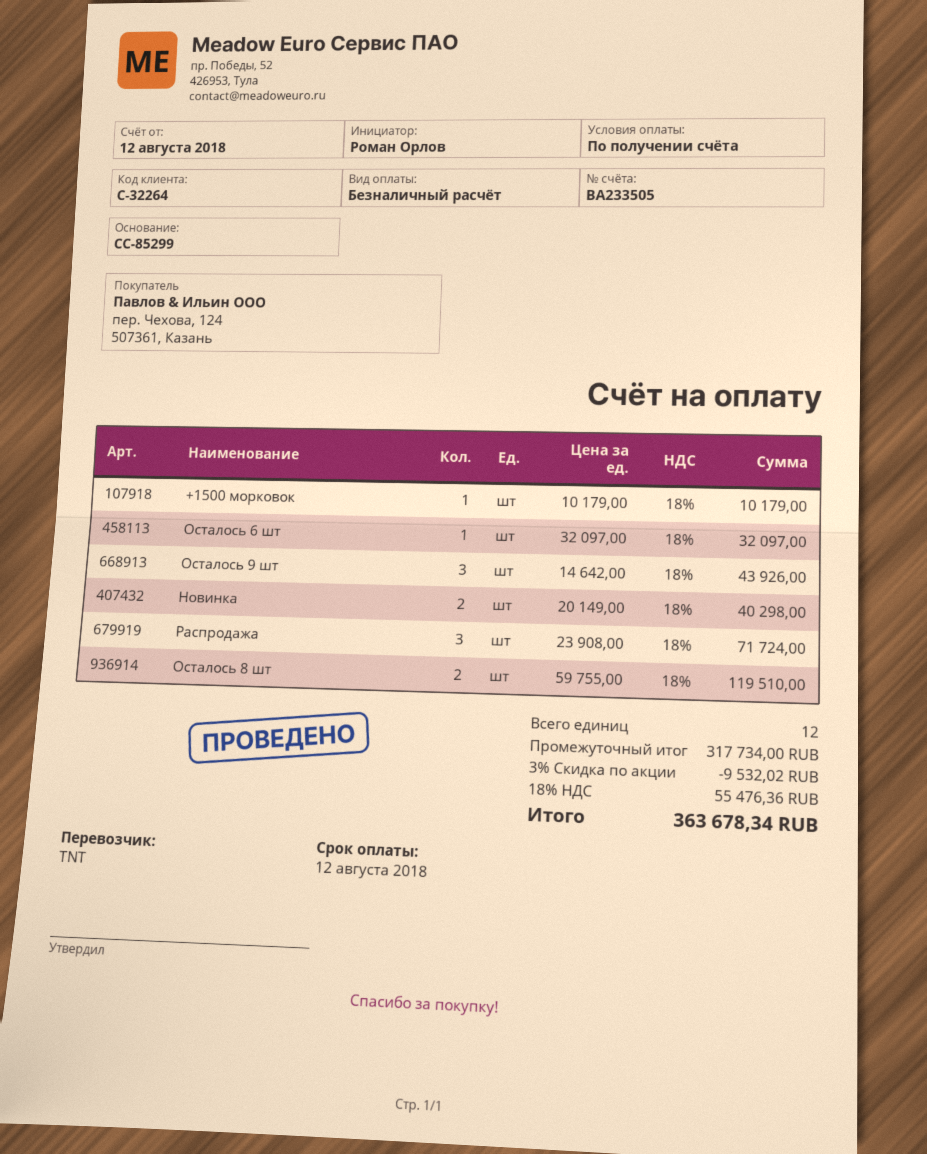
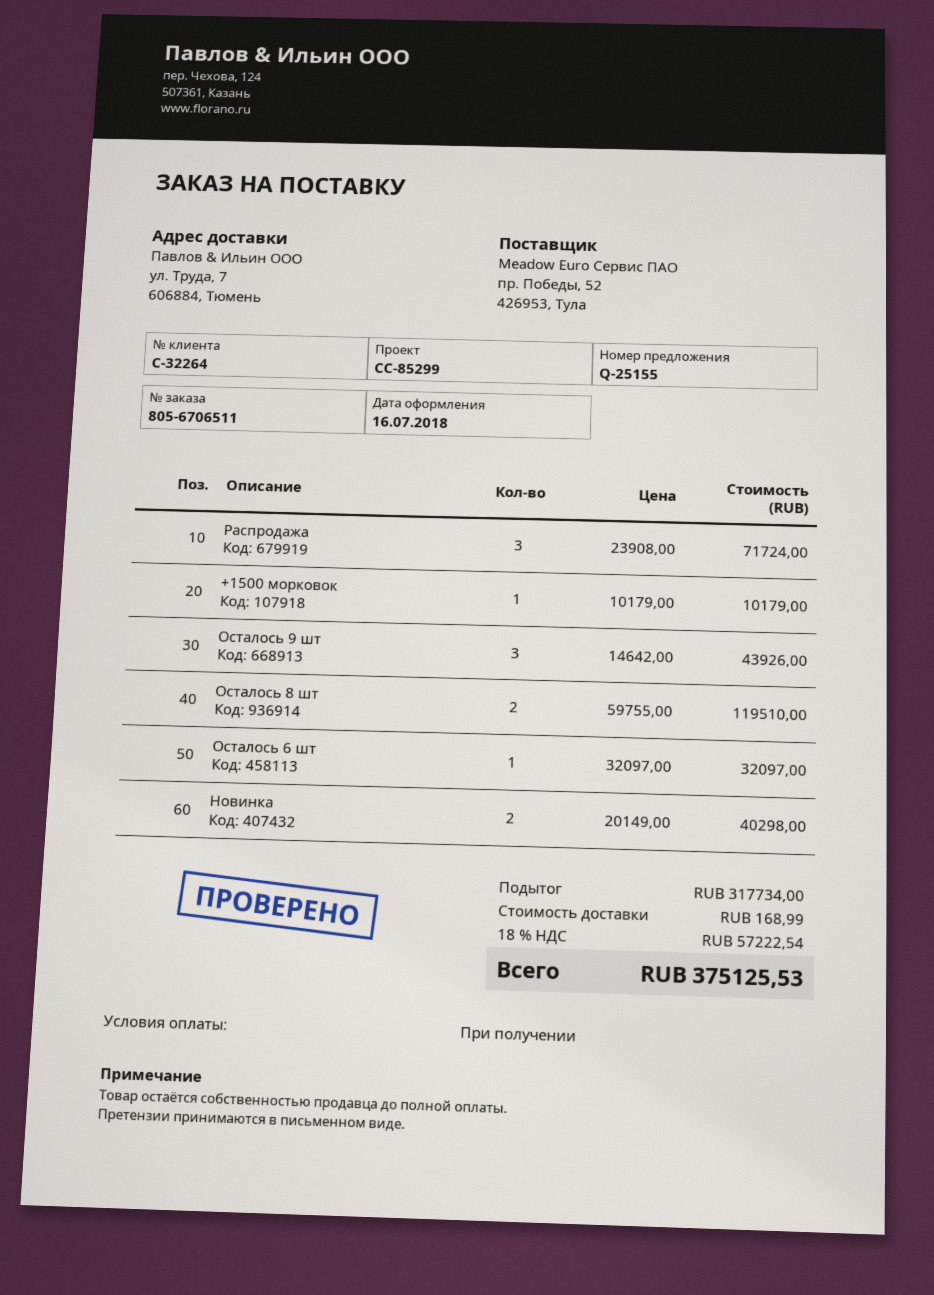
discount: 3% = 9532.02 -> none
shipping: none -> 168.99
tax: 18% = 55476.36 -> 18% = 57222.54
total: 363678.34 -> 375125.53

